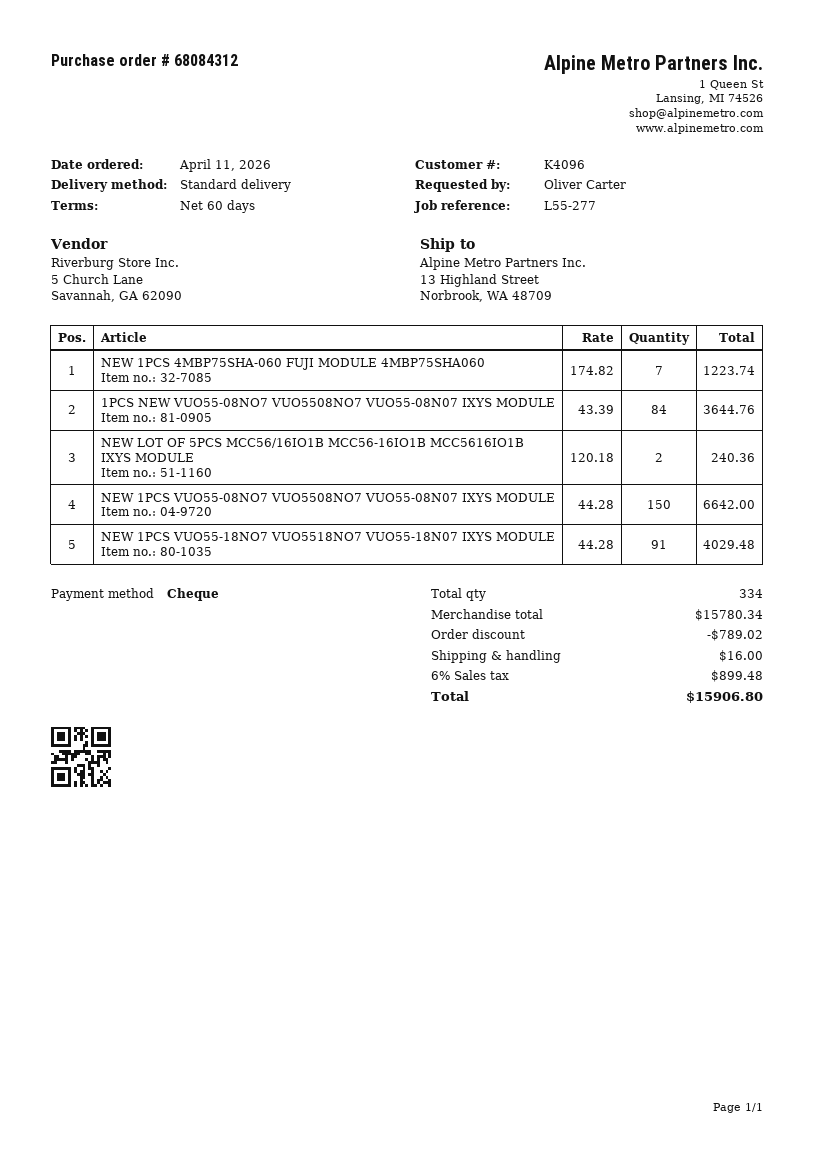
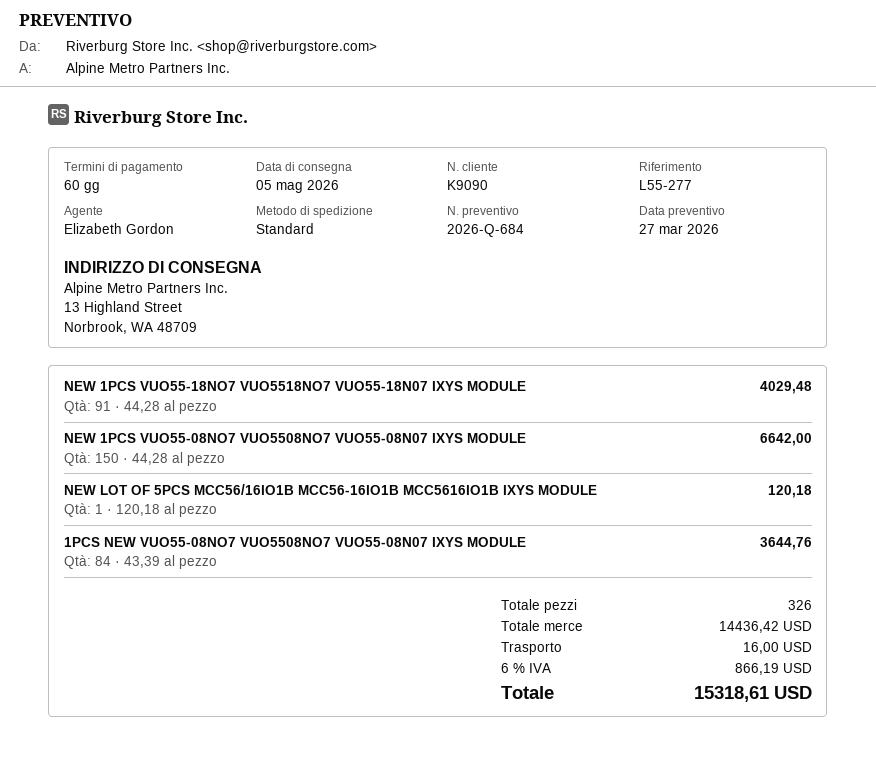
customer number: K4096 -> K9090
NEW 1PCS 4MBP75SHA-060 FUJI MODULE 4MBP75SHA060: 7 x 174.82 = 1223.74 -> none
NEW LOT OF 5PCS MCC56/16IO1B MCC56-16IO1B MCC5616IO1B IXYS MODULE: 2 x 120.18 = 240.36 -> 1 x 120.18 = 120.18
total quantity: 334 -> 326
subtotal: 15780.34 -> 14436.42
discount: 789.02 -> none
tax: 6% = 899.48 -> 6% = 866.19
total: 15906.80 -> 15318.61

